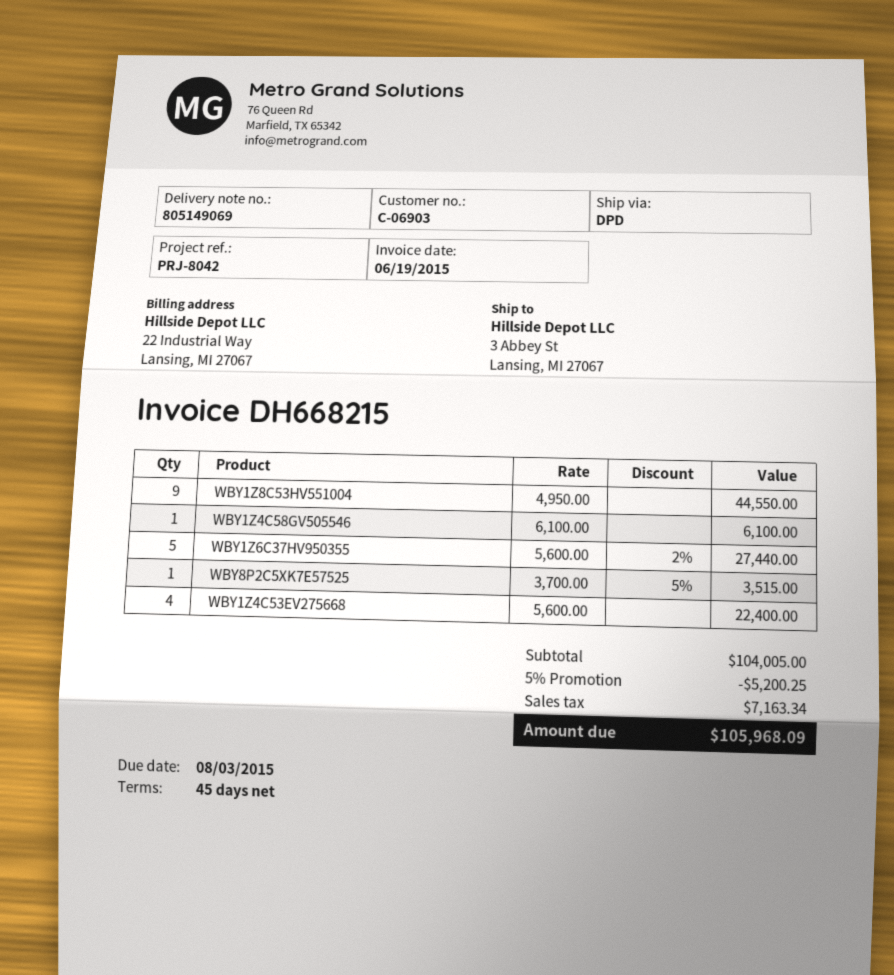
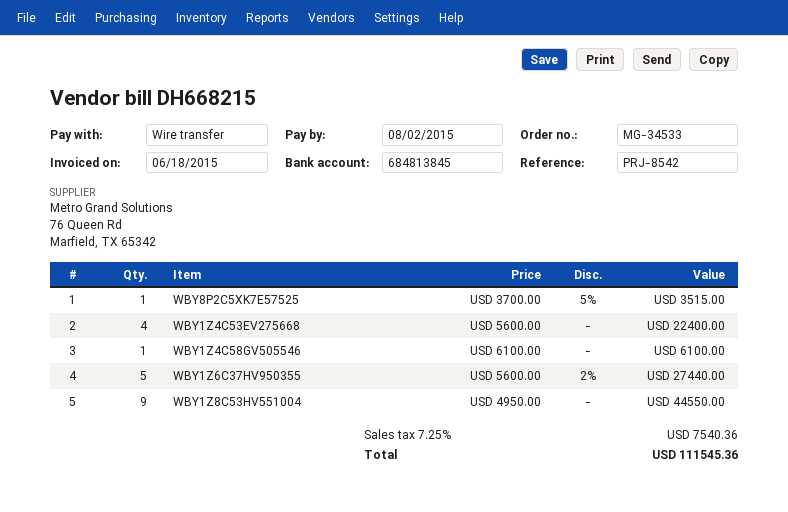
invoice date: 2015-06-19 -> 2015-06-18
due date: 2015-08-03 -> 2015-08-02
reference: PRJ-8042 -> PRJ-8542
discount: 5% = 5200.25 -> none
tax: 7163.34 -> 7540.36
total: 105968.09 -> 111545.36

